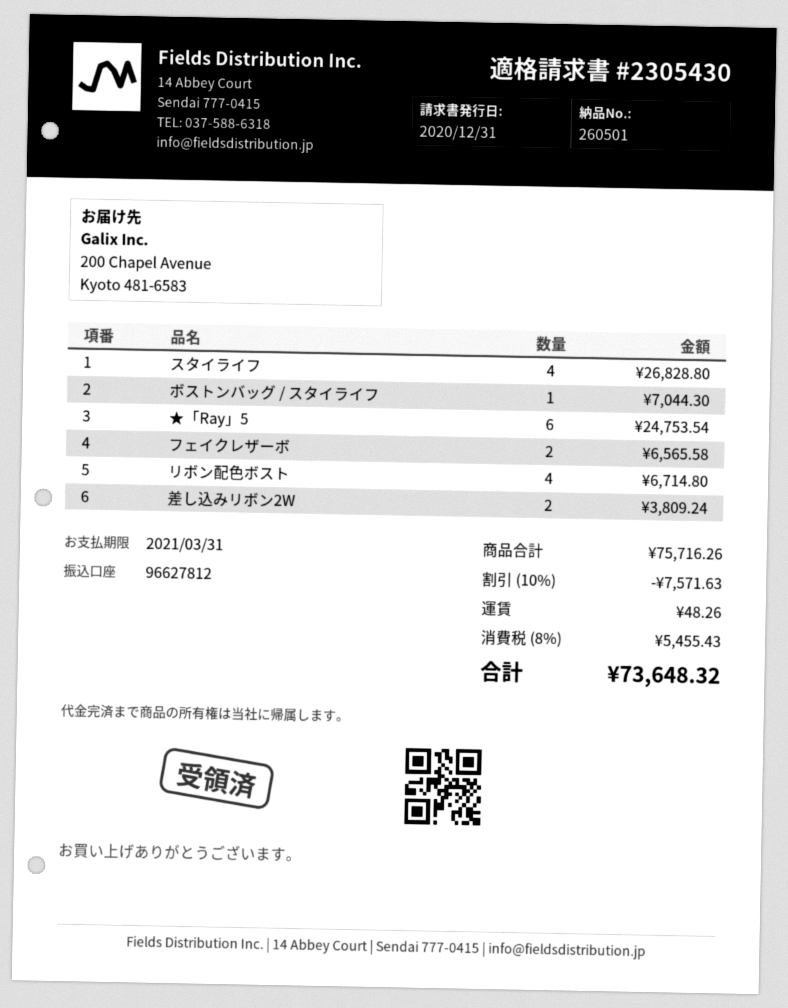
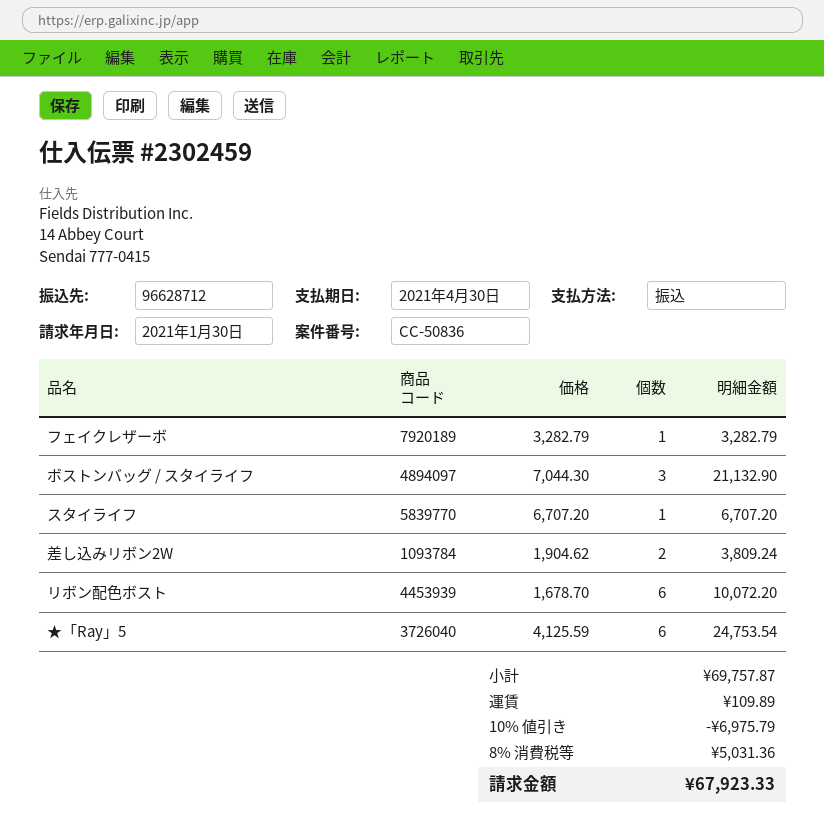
invoice number: 2305430 -> 2302459
invoice date: 2020-12-31 -> 2021-01-30
due date: 2021-03-31 -> 2021-04-30
bank account: 96627812 -> 96628712
スタイライフ: 4 for 26828.80 -> 1 for 6707.20
ボストンバッグ / スタイライフ: 1 for 7044.30 -> 3 for 21132.90
フェイクレザーボ: 2 for 6565.58 -> 1 for 3282.79
リボン配色ボスト: 4 for 6714.80 -> 6 for 10072.20
subtotal: 75716.26 -> 69757.87
discount: 10% = 7571.63 -> 10% = 6975.79
shipping: 48.26 -> 109.89
tax: 8% = 5455.43 -> 8% = 5031.36
total: 73648.32 -> 67923.33

